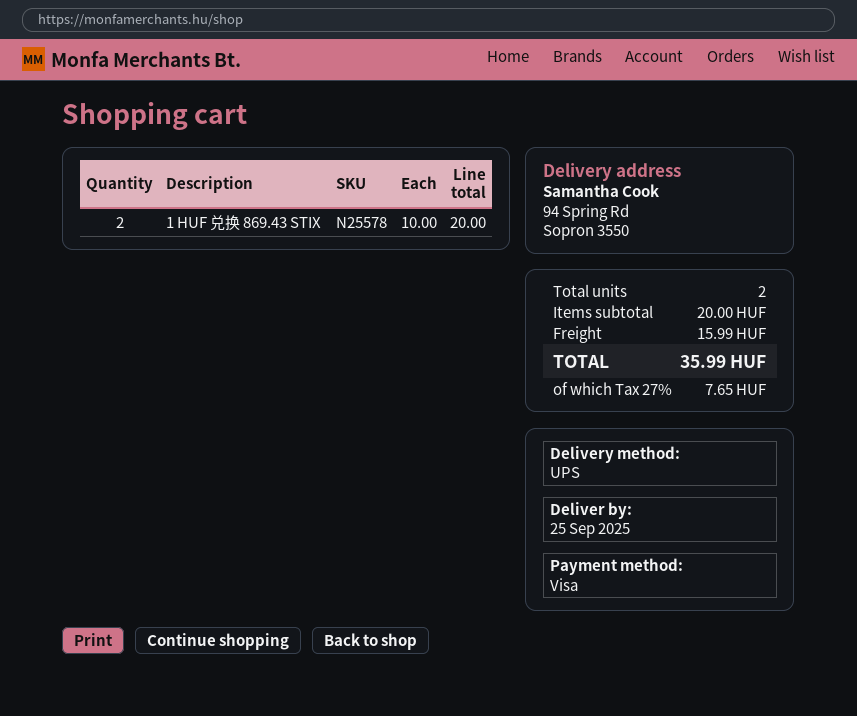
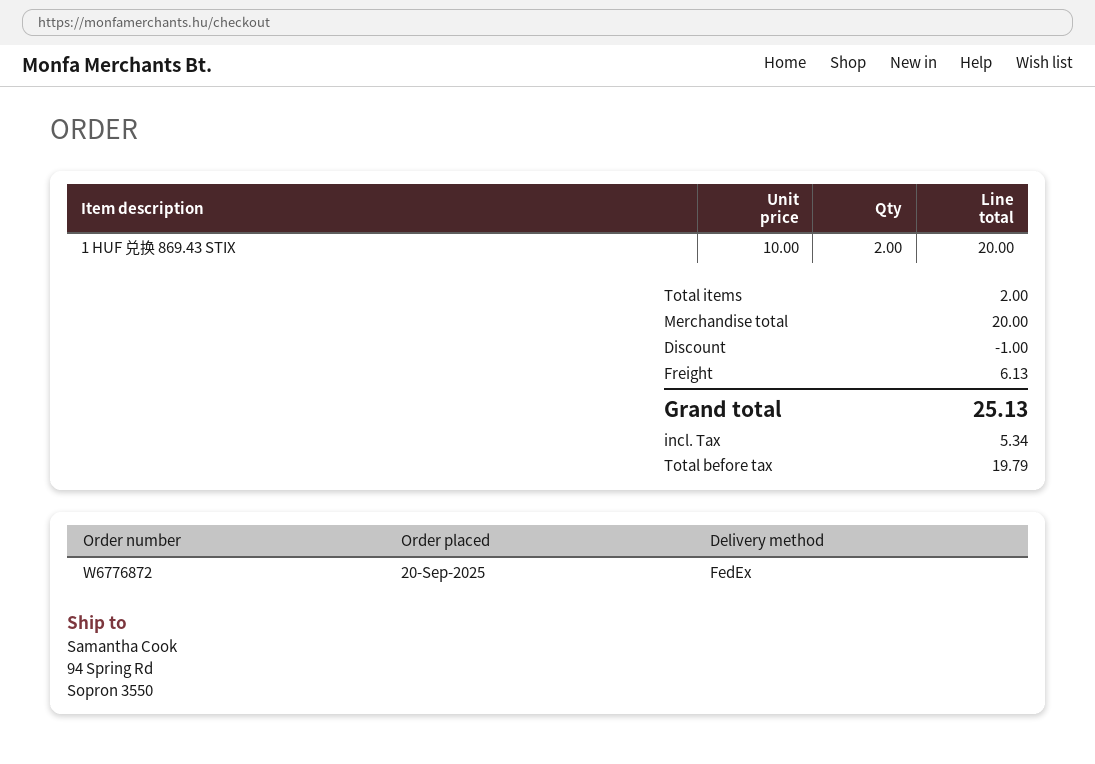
shipping method: UPS -> FedEx
discount: none -> 1.00
shipping: 15.99 -> 6.13
tax: 7.65 -> 5.34
total: 35.99 -> 25.13

